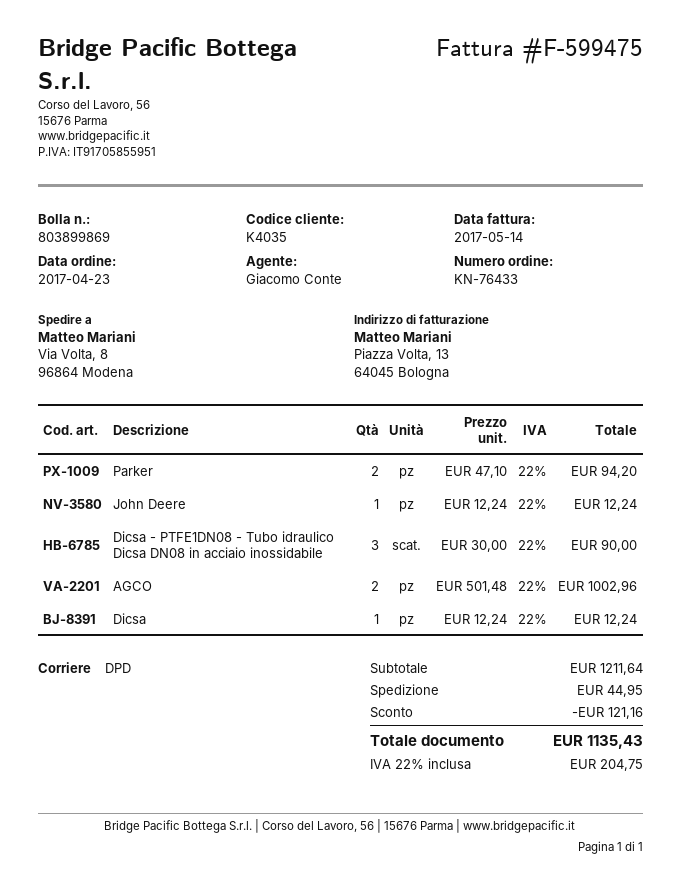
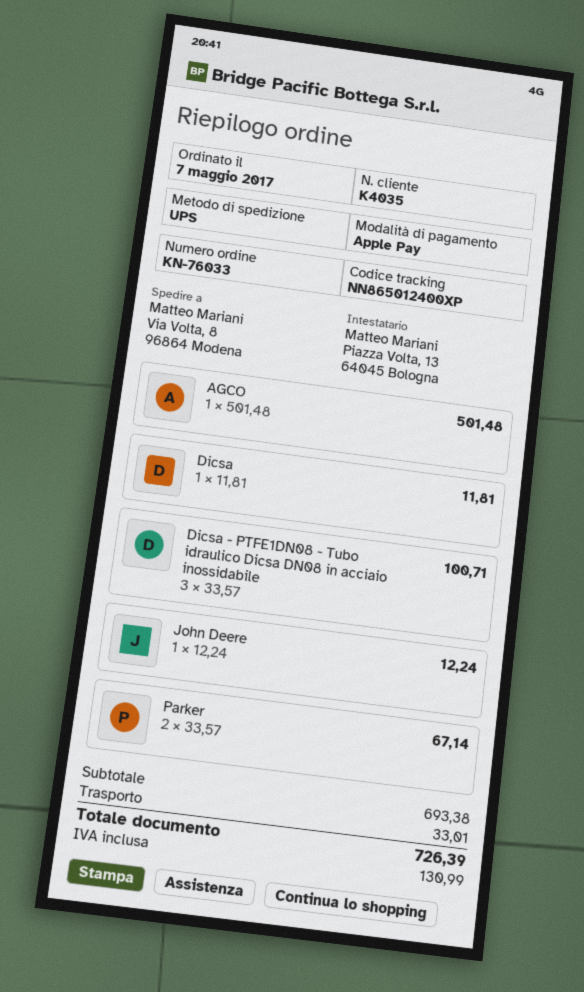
order number: KN-76433 -> KN-76033
order date: 2017-04-23 -> 2017-05-07
shipping method: DPD -> UPS
Parker: 2 x 47.10 = 94.20 -> 2 x 33.57 = 67.14
Dicsa - PTFE1DN08 - Tubo idraulico Dicsa DN08 in acciaio inossidabile: 3 x 30.00 = 90.00 -> 3 x 33.57 = 100.71
AGCO: 2 x 501.48 = 1002.96 -> 1 x 501.48 = 501.48
Dicsa: 1 x 12.24 = 12.24 -> 1 x 11.81 = 11.81
subtotal: 1211.64 -> 693.38
discount: 121.16 -> none
shipping: 44.95 -> 33.01
tax: 204.75 -> 130.99
total: 1135.43 -> 726.39

